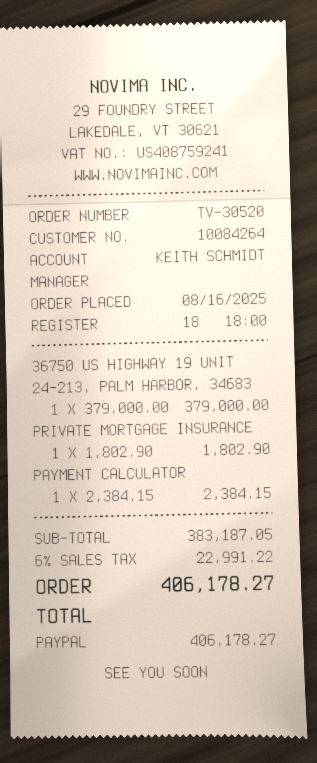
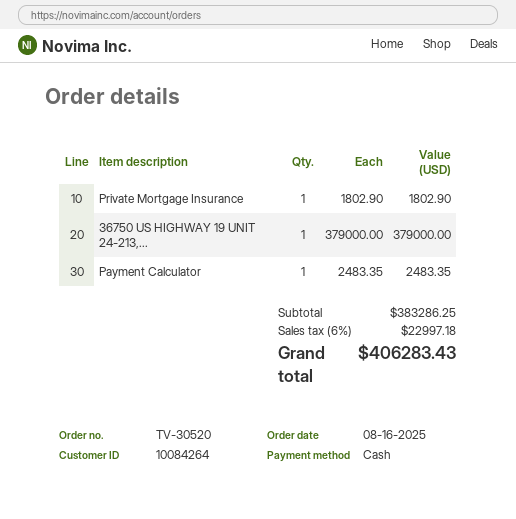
payment method: PayPal -> cash
PAYMENT CALCULATOR: 1 x 2384.15 = 2384.15 -> 1 x 2483.35 = 2483.35
subtotal: 383187.05 -> 383286.25
tax: 6% = 22991.22 -> 6% = 22997.18
total: 406178.27 -> 406283.43

